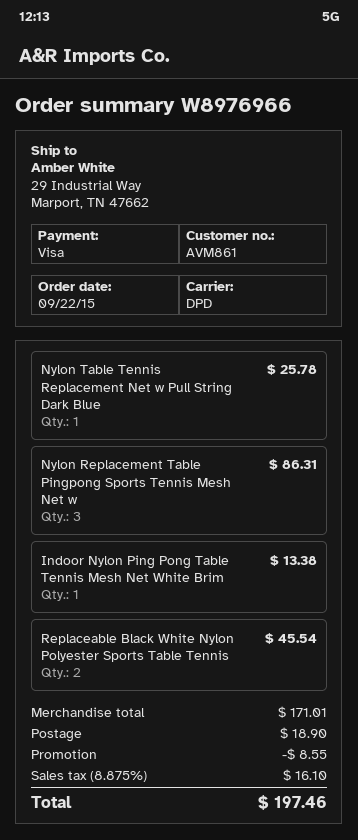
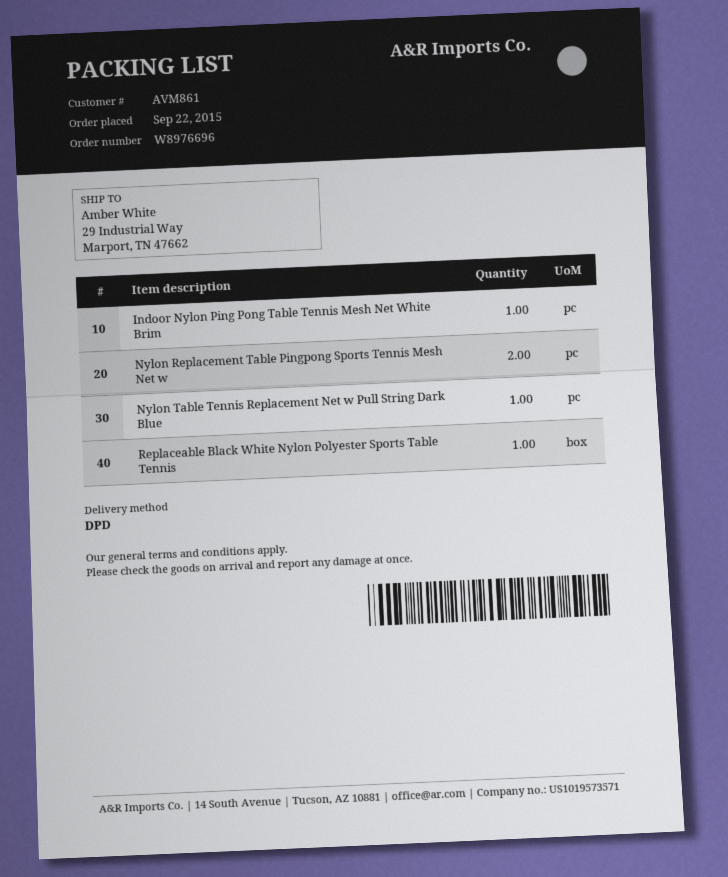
order number: W8976966 -> W8976696
Nylon Replacement Table Pingpong Sports Tennis Mesh Net w: 3 -> 2
Replaceable Black White Nylon Polyester Sports Table Tennis: 2 -> 1

